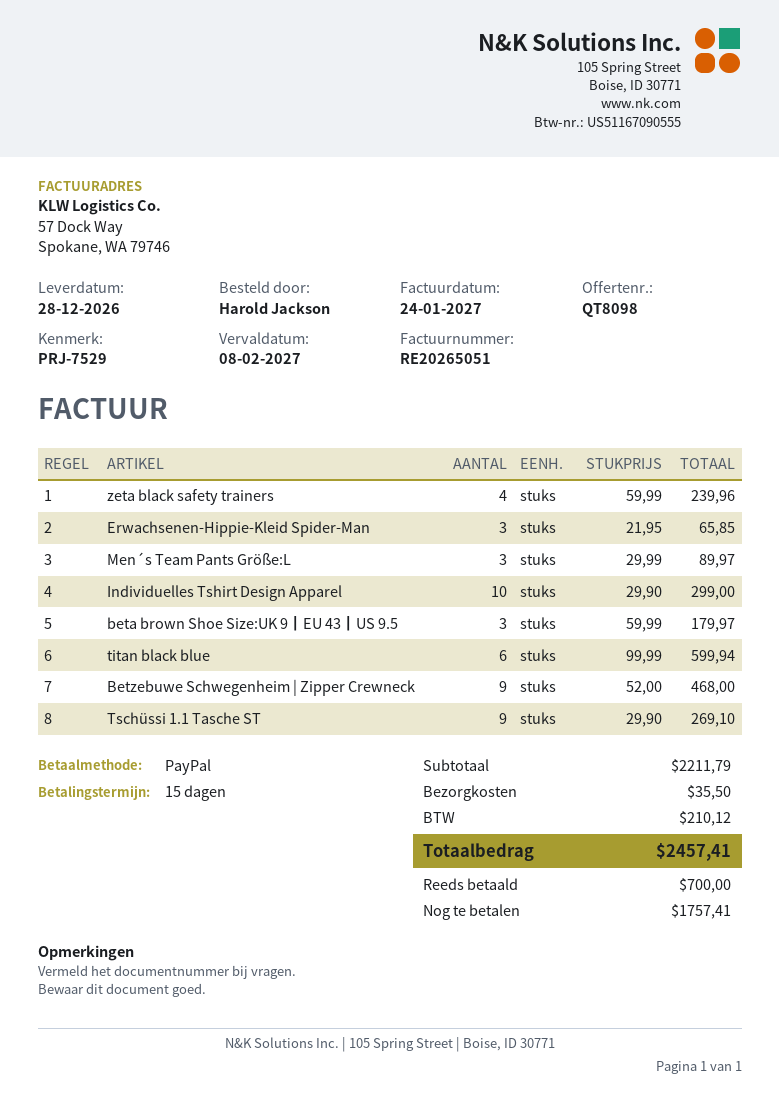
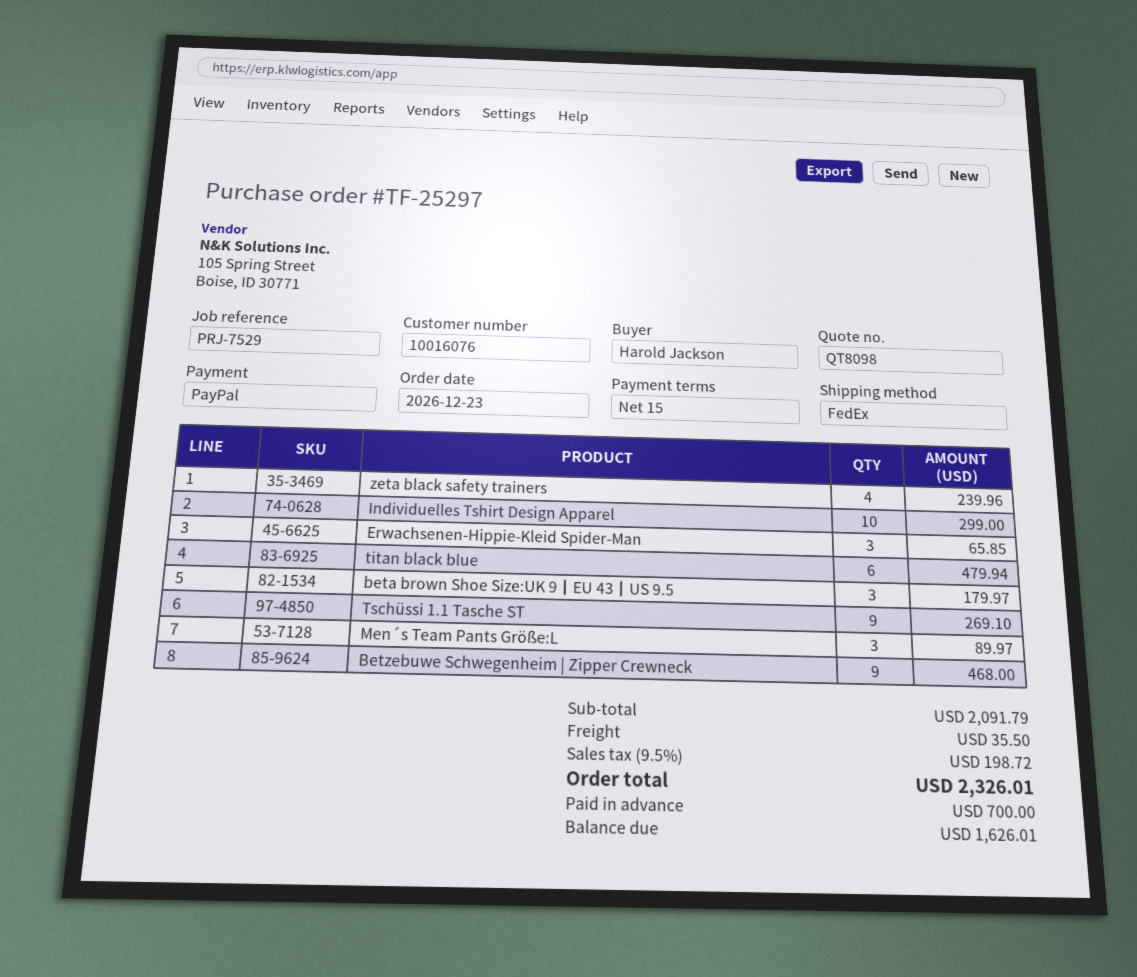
titan black blue: 6 for 599.94 -> 6 for 479.94
subtotal: 2211.79 -> 2091.79
tax: 210.12 -> 198.72
total: 2457.41 -> 2326.01
balance: 1757.41 -> 1626.01

